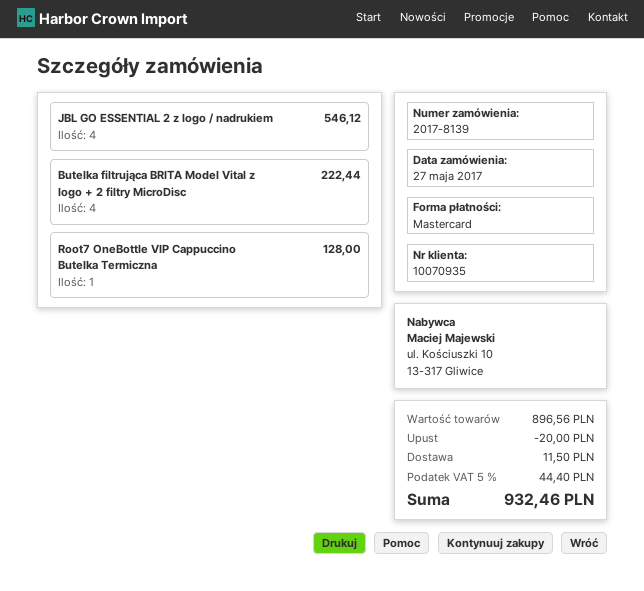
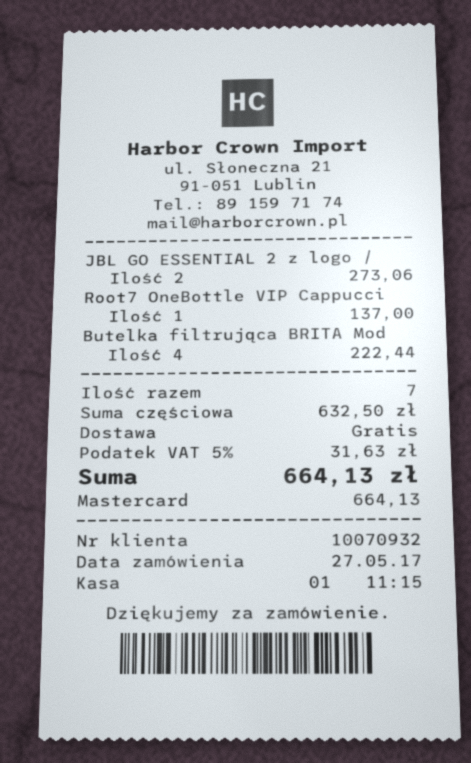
customer number: 10070935 -> 10070932
JBL GO ESSENTIAL 2 z logo / nadrukiem: 4 for 546.12 -> 2 for 273.06
Root7 OneBottle VIP Cappuccino Butelka Termiczna: 1 for 128.00 -> 1 for 137.00
subtotal: 896.56 -> 632.50
discount: 20.00 -> none
shipping: 11.50 -> 0.00
tax: 5% = 44.40 -> 5% = 31.63
total: 932.46 -> 664.13

